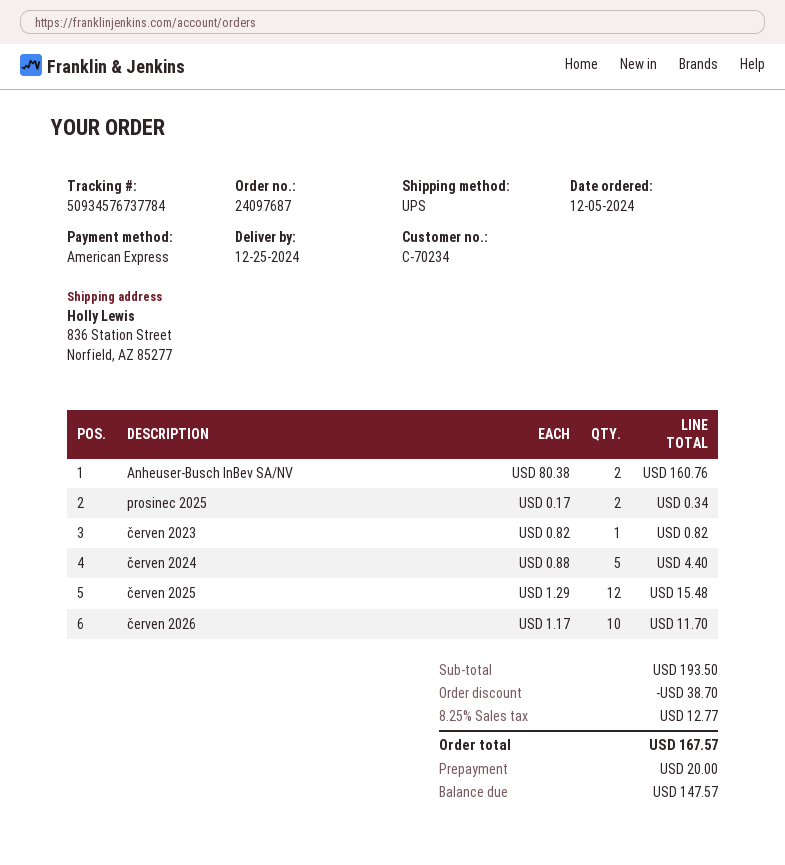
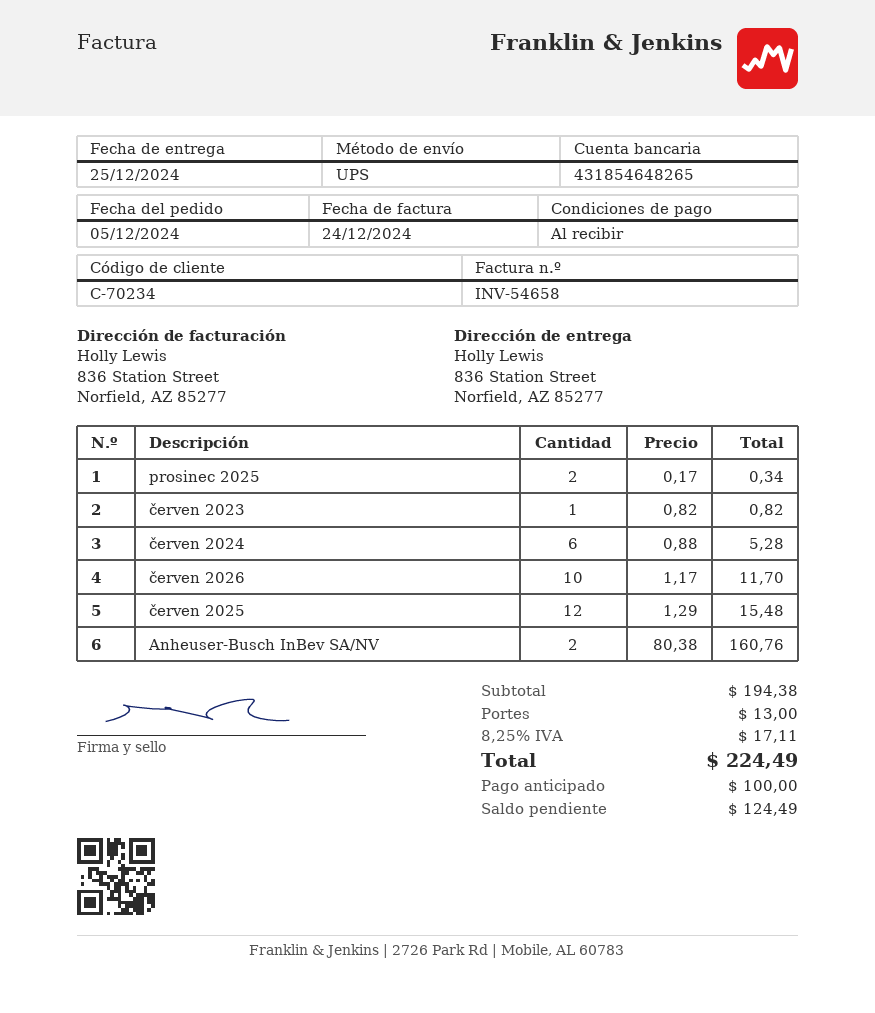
červen 2024: 5 x 0.88 = 4.40 -> 6 x 0.88 = 5.28
subtotal: 193.50 -> 194.38
discount: 38.70 -> none
shipping: none -> 13.00
tax: 8.25% = 12.77 -> 8.25% = 17.11
total: 167.57 -> 224.49
deposit: 20.00 -> 100.00
balance: 147.57 -> 124.49

